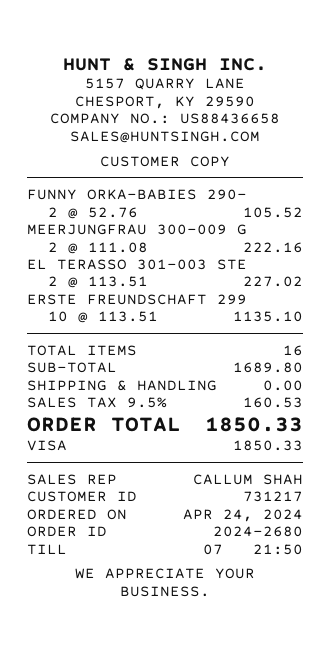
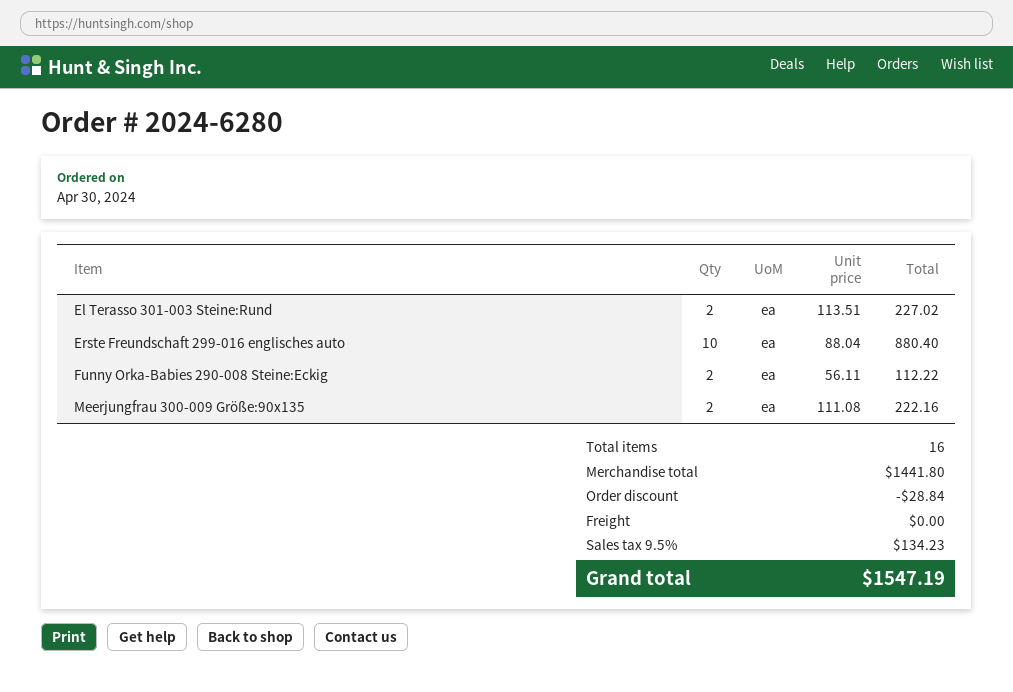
order number: 2024-2680 -> 2024-6280
order date: 2024-04-24 -> 2024-04-30
FUNNY ORKA-BABIES 290-: 2 x 52.76 = 105.52 -> 2 x 56.11 = 112.22
ERSTE FREUNDSCHAFT 299: 10 x 113.51 = 1135.10 -> 10 x 88.04 = 880.40
subtotal: 1689.80 -> 1441.80
discount: none -> 28.84
tax: 9.5% = 160.53 -> 9.5% = 134.23
total: 1850.33 -> 1547.19

